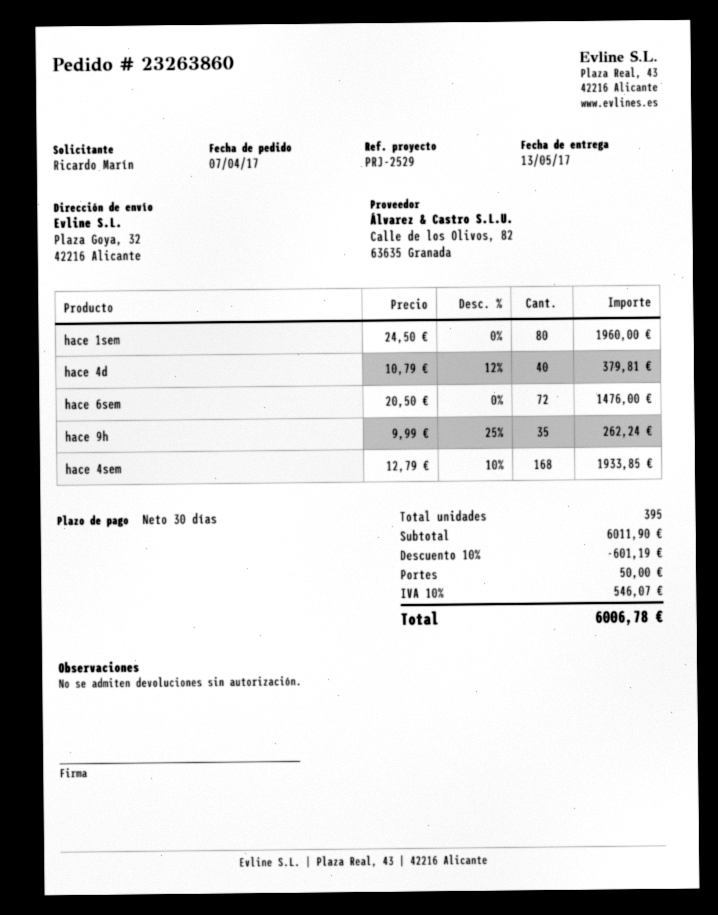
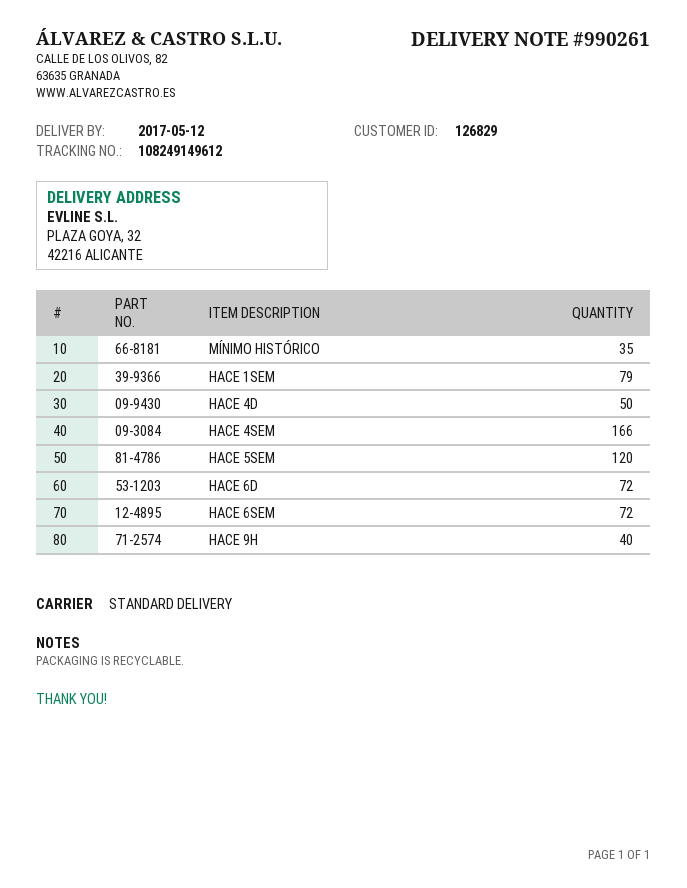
delivery date: 2017-05-13 -> 2017-05-12
hace 1sem: 80 -> 79
hace 4d: 40 -> 50
hace 9h: 35 -> 40
hace 4sem: 168 -> 166
MÍNIMO HISTÓRICO: none -> 35
HACE 5SEM: none -> 120
HACE 6D: none -> 72

